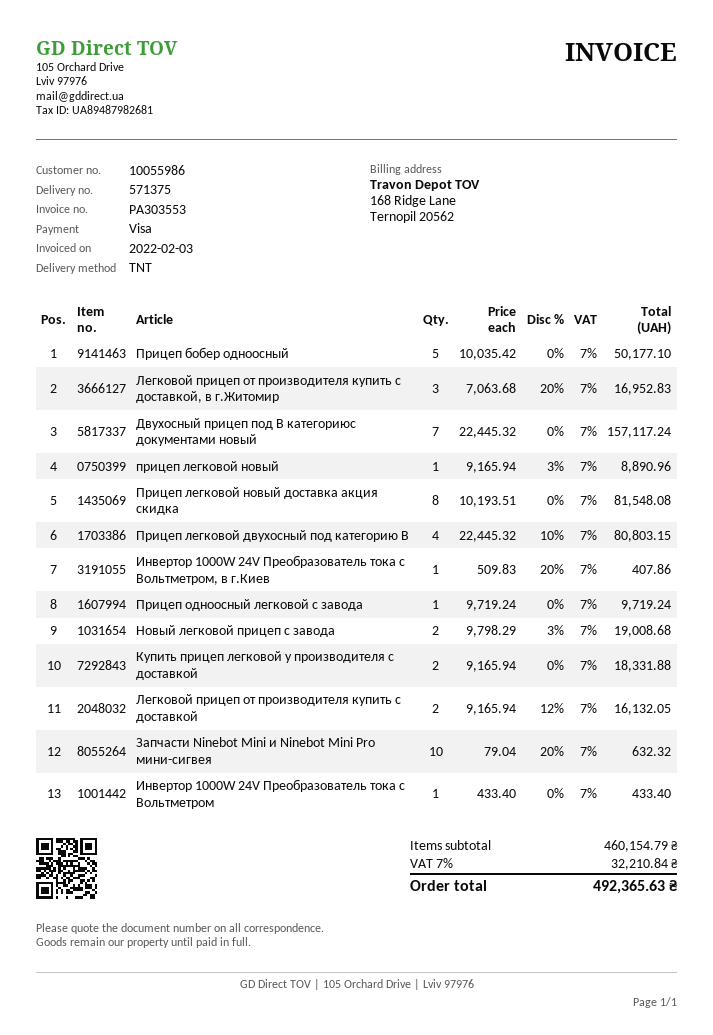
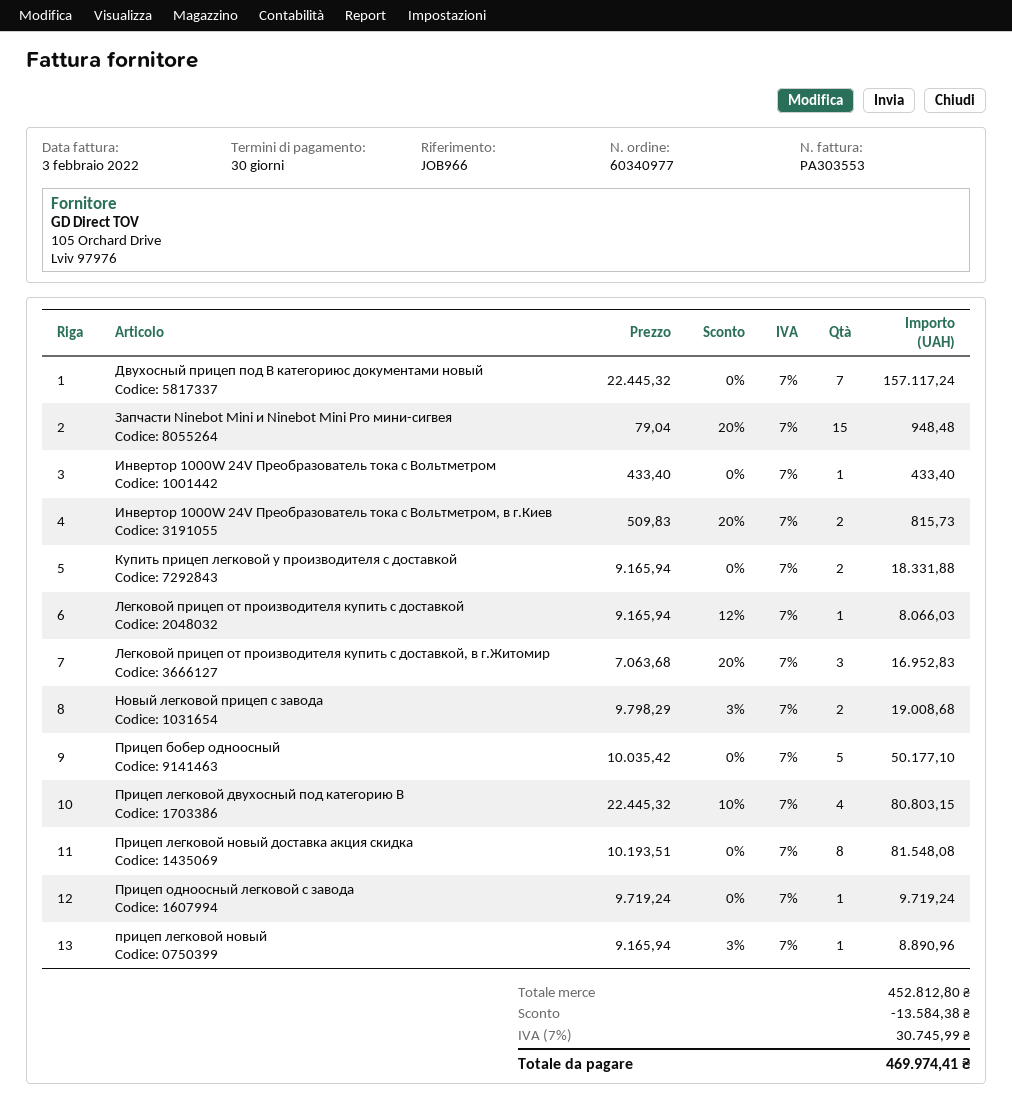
Инвертор 1000W 24V Преобразователь тока с Вольтметром, в г.Киев: 1 x 509.83 - 20% = 407.86 -> 2 x 509.83 - 20% = 815.73
Легковой прицеп от производителя купить с доставкой: 2 x 9165.94 - 12% = 16132.05 -> 1 x 9165.94 - 12% = 8066.03
Запчасти Ninebot Mini и Ninebot Mini Pro мини-сигвея: 10 x 79.04 - 20% = 632.32 -> 15 x 79.04 - 20% = 948.48
subtotal: 460154.79 -> 452812.80
discount: none -> 13584.38
tax: 7% = 32210.84 -> 7% = 30745.99
total: 492365.63 -> 469974.41

